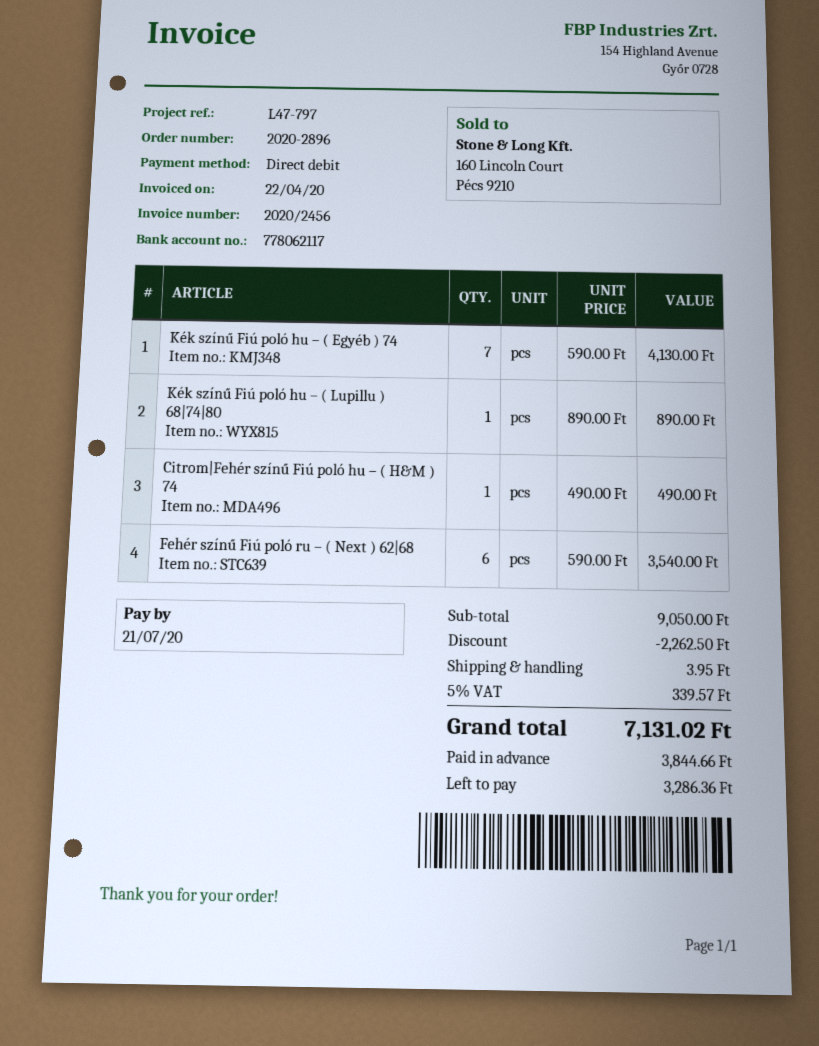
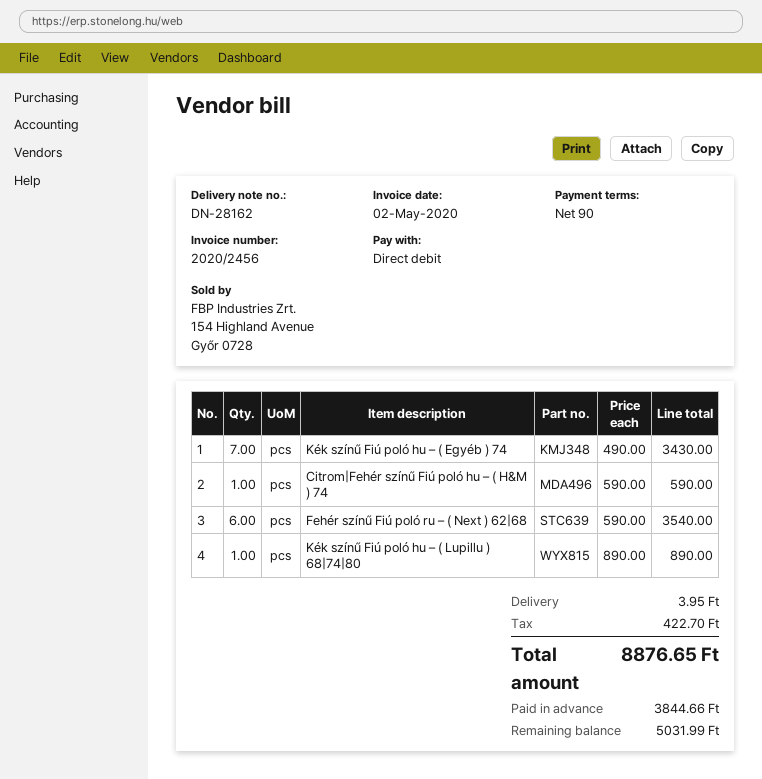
invoice date: 2020-04-22 -> 2020-05-02
Kék színű Fiú poló hu – ( Egyéb ) 74: 7 x 590.00 = 4130.00 -> 7 x 490.00 = 3430.00
Citrom|Fehér színű Fiú poló hu – ( H&M ) 74: 1 x 490.00 = 490.00 -> 1 x 590.00 = 590.00
discount: 2262.50 -> none
tax: 339.57 -> 422.70
total: 7131.02 -> 8876.65
balance: 3286.36 -> 5031.99

